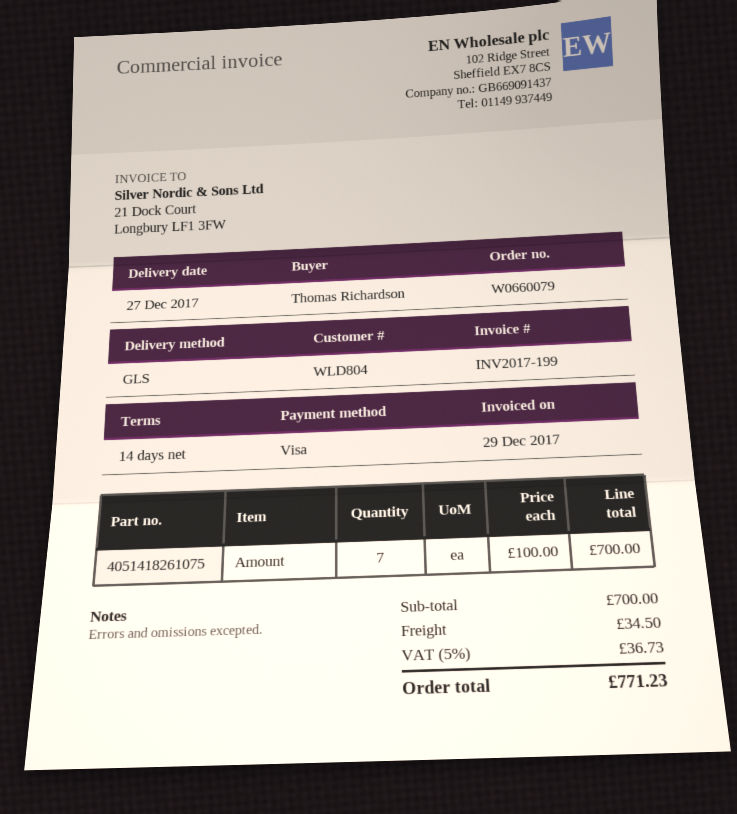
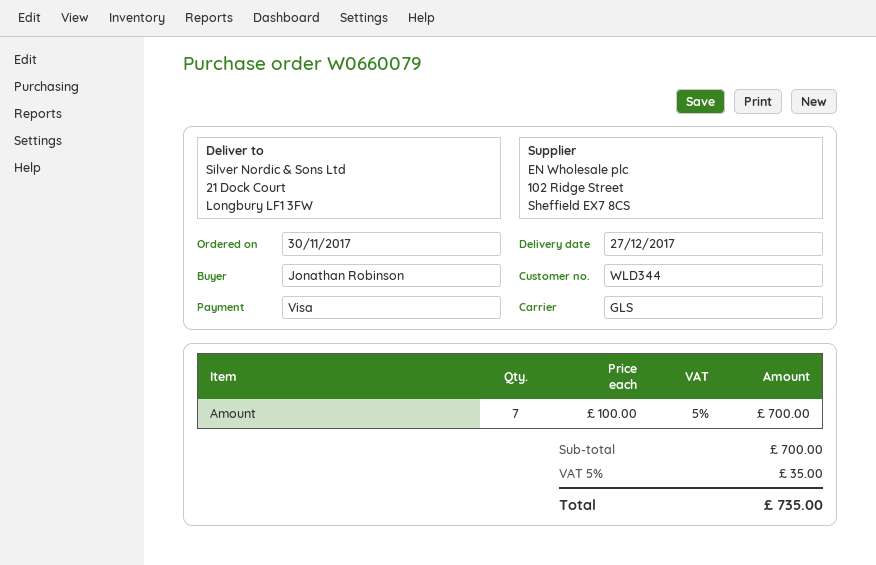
customer number: WLD804 -> WLD344
ordered by: Thomas Richardson -> Jonathan Robinson
shipping: 34.50 -> none
tax: 5% = 36.73 -> 5% = 35.00
total: 771.23 -> 735.00

